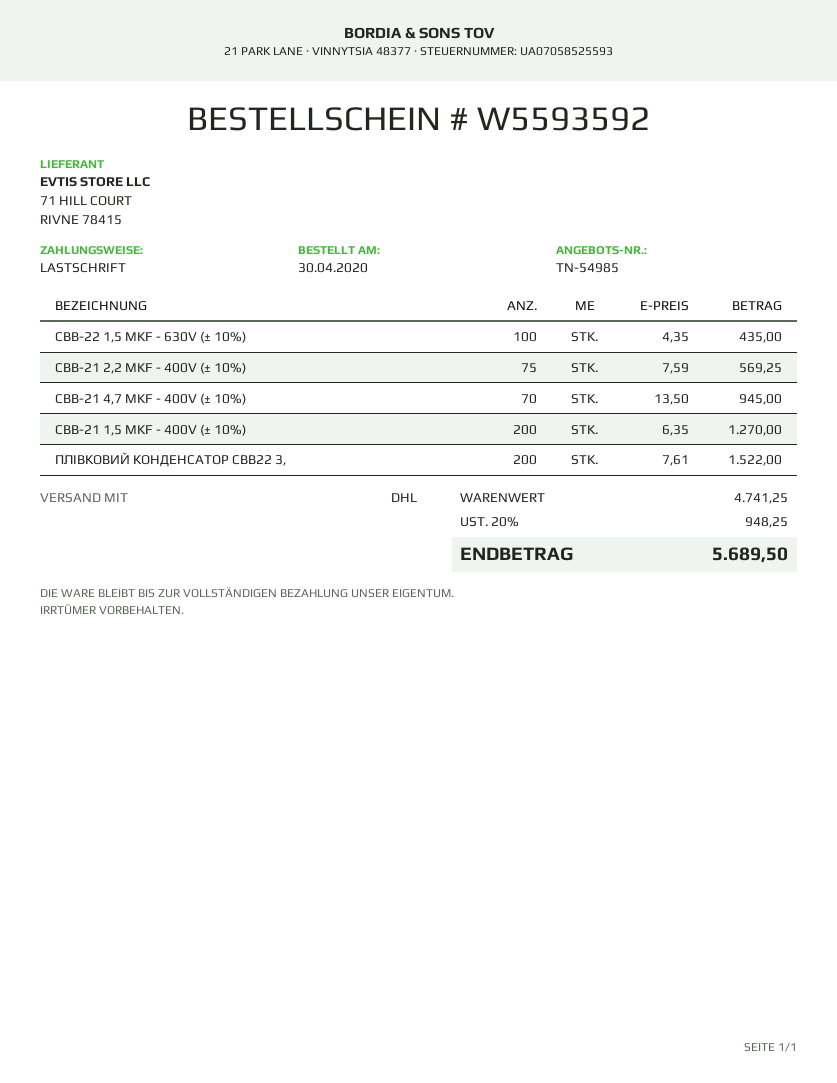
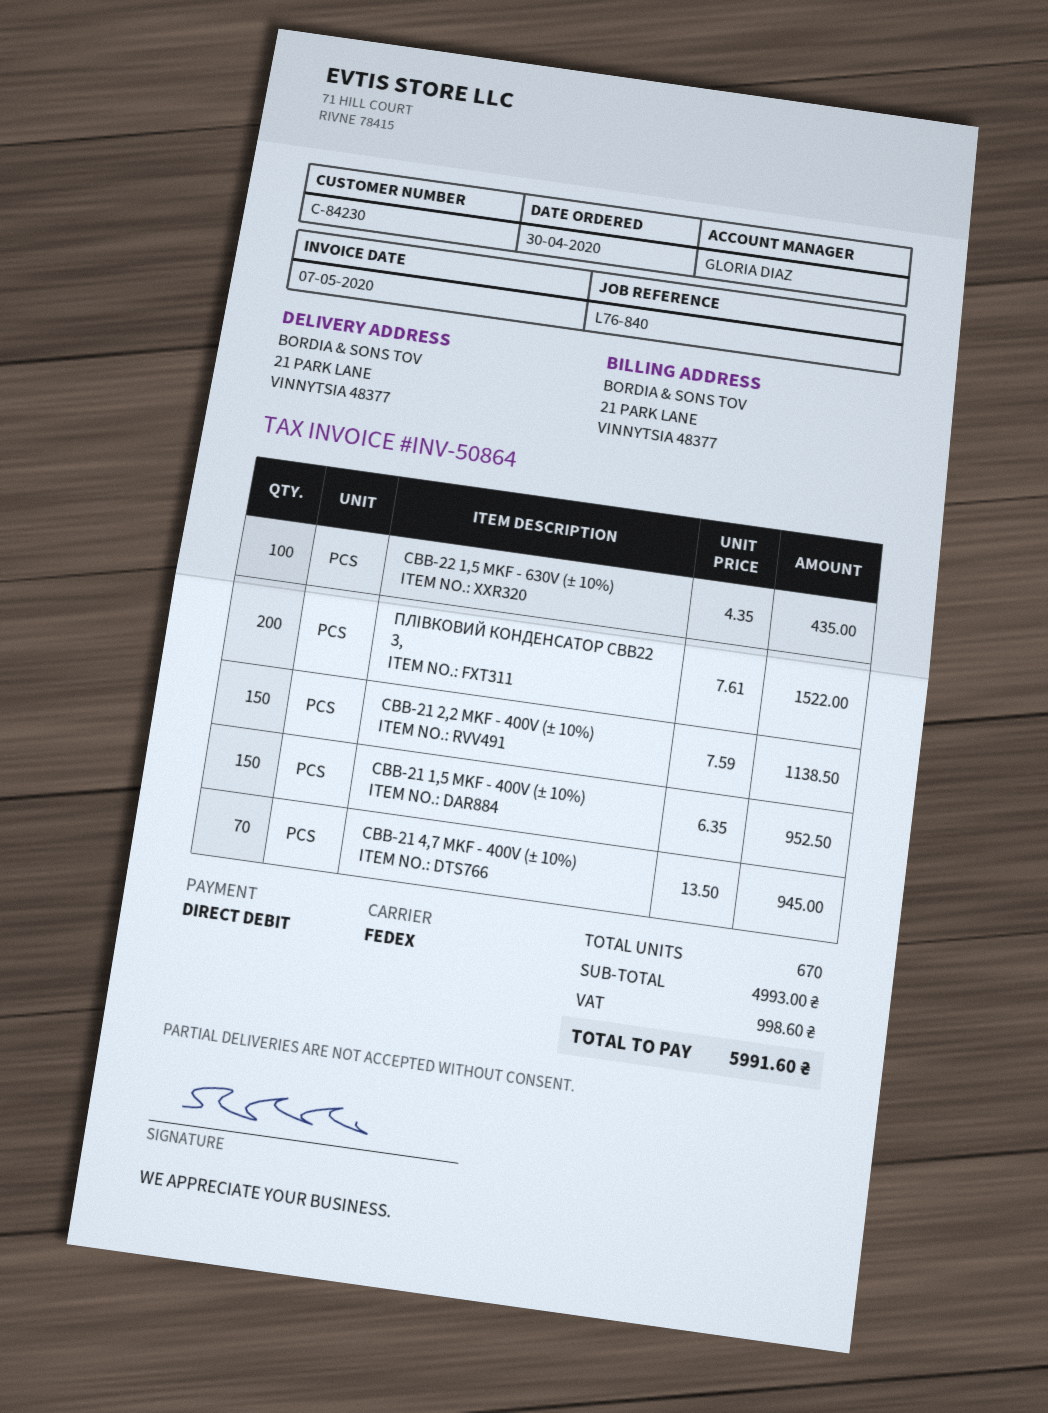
shipping method: DHL -> FedEx
CBB-21 2,2 MKF - 400V (± 10%): 75 x 7.59 = 569.25 -> 150 x 7.59 = 1138.50
CBB-21 1,5 MKF - 400V (± 10%): 200 x 6.35 = 1270.00 -> 150 x 6.35 = 952.50
subtotal: 4741.25 -> 4993.00
tax: 948.25 -> 998.60
total: 5689.50 -> 5991.60

